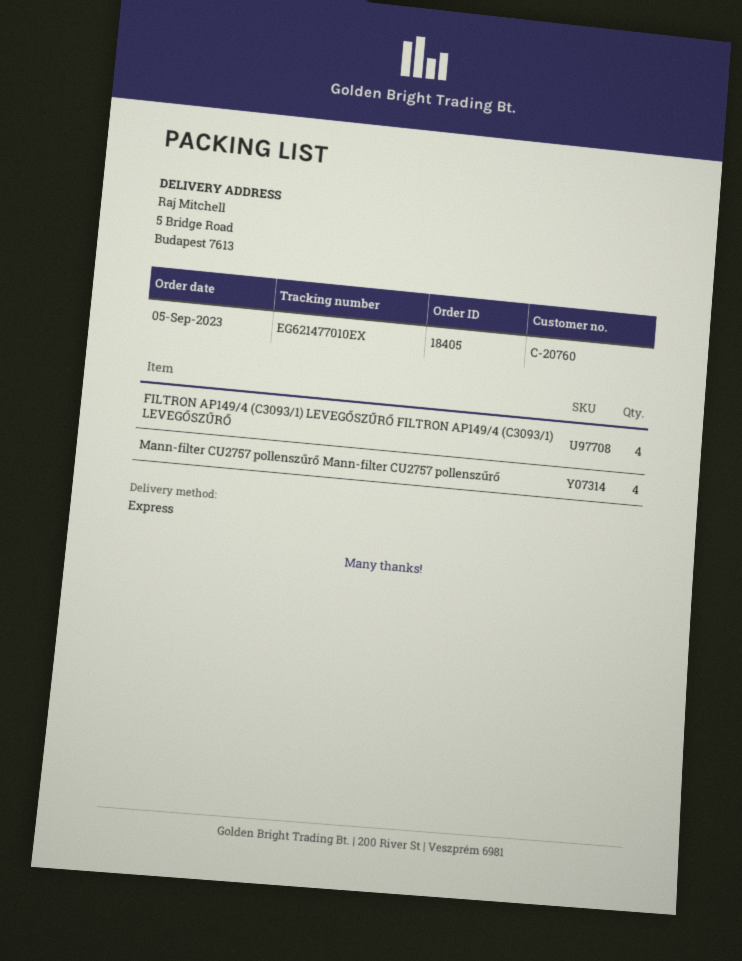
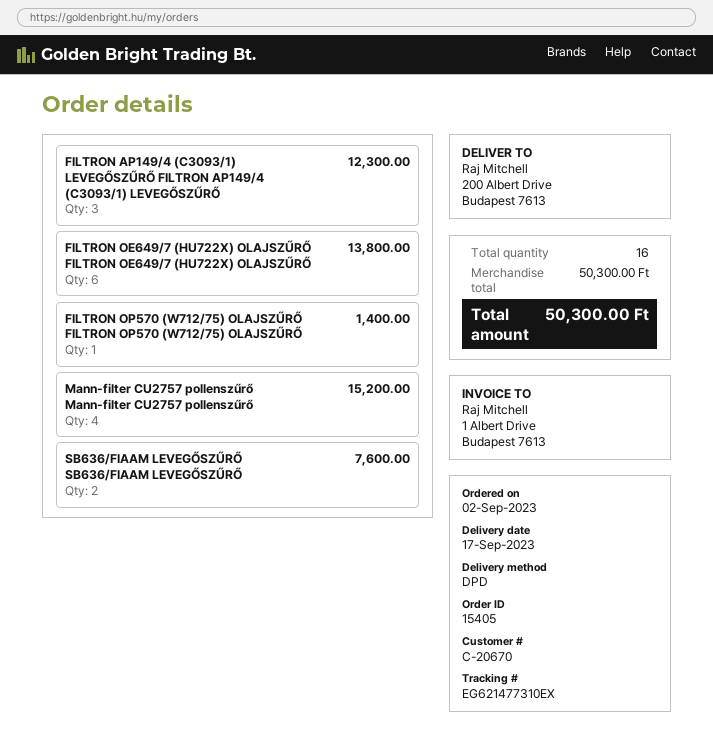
order number: 18405 -> 15405
order date: 2023-09-05 -> 2023-09-02
customer number: C-20760 -> C-20670
shipping method: express -> DPD
tracking number: EG621477010EX -> EG621477310EX
ship to: 5 Bridge Road, Budapest 7613 -> 200 Albert Drive, Budapest 7613
FILTRON AP149/4 (C3093/1) LEVEGŐSZŰRŐ FILTRON AP149/4 (C3093/1) LEVEGŐSZŰRŐ: 4 -> 3
FILTRON OE649/7 (HU722X) OLAJSZŰRŐ FILTRON OE649/7 (HU722X) OLAJSZŰRŐ: none -> 6
FILTRON OP570 (W712/75) OLAJSZŰRŐ FILTRON OP570 (W712/75) OLAJSZŰRŐ: none -> 1
SB636/FIAAM LEVEGŐSZŰRŐ SB636/FIAAM LEVEGŐSZŰRŐ: none -> 2

